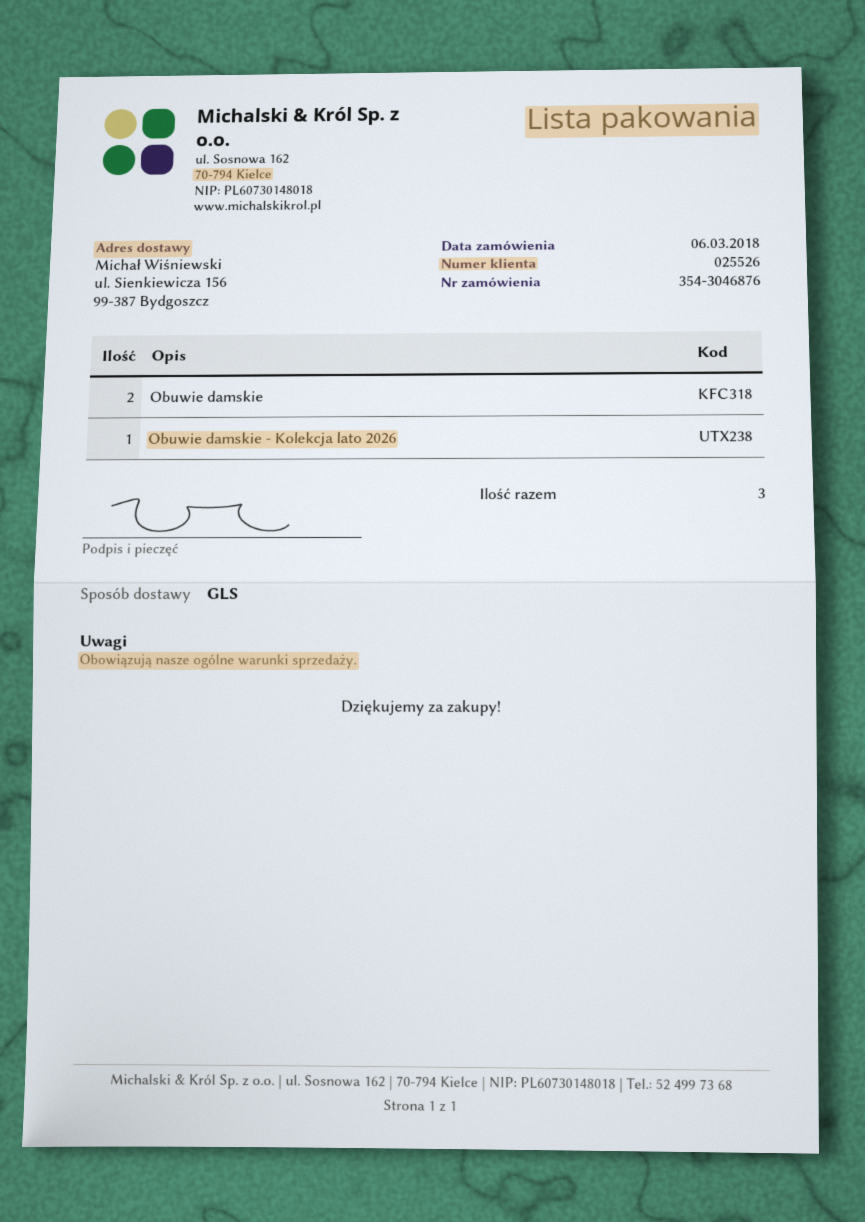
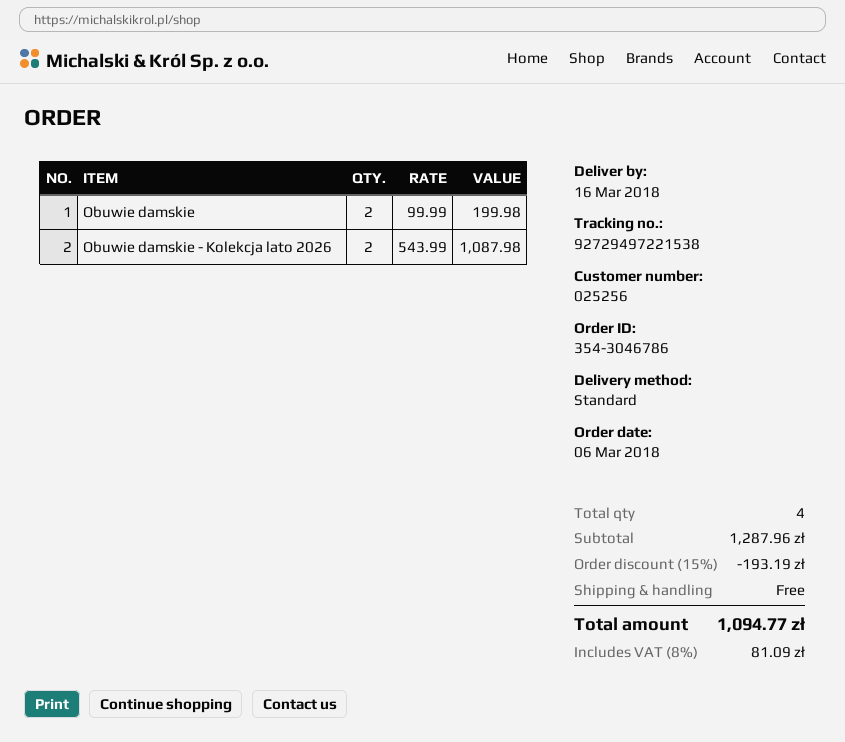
order number: 354-3046876 -> 354-3046786
customer number: 025526 -> 025256
shipping method: GLS -> standard
Obuwie damskie - Kolekcja lato 2026: 1 -> 2
total quantity: 3 -> 4

